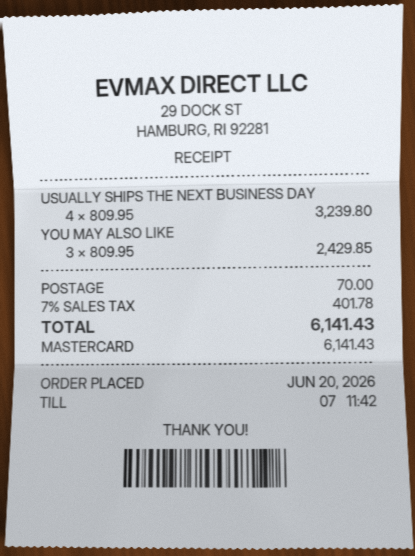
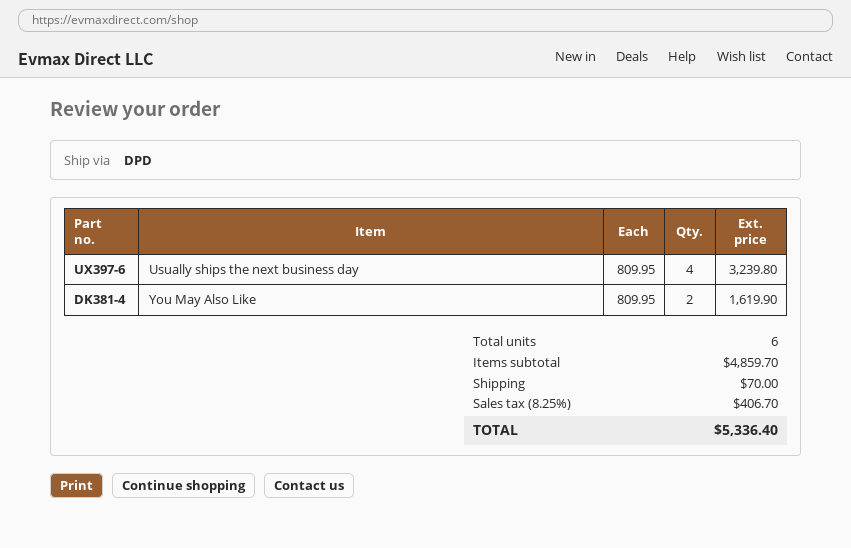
YOU MAY ALSO LIKE: 3 x 809.95 = 2429.85 -> 2 x 809.95 = 1619.90
tax: 7% = 401.78 -> 8.25% = 406.70
total: 6141.43 -> 5336.40

